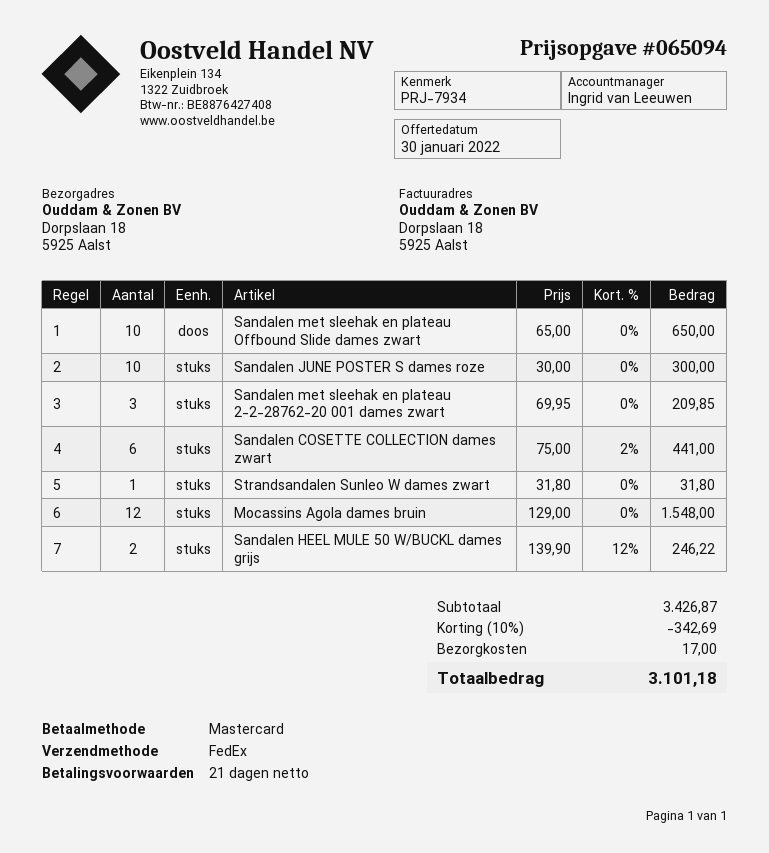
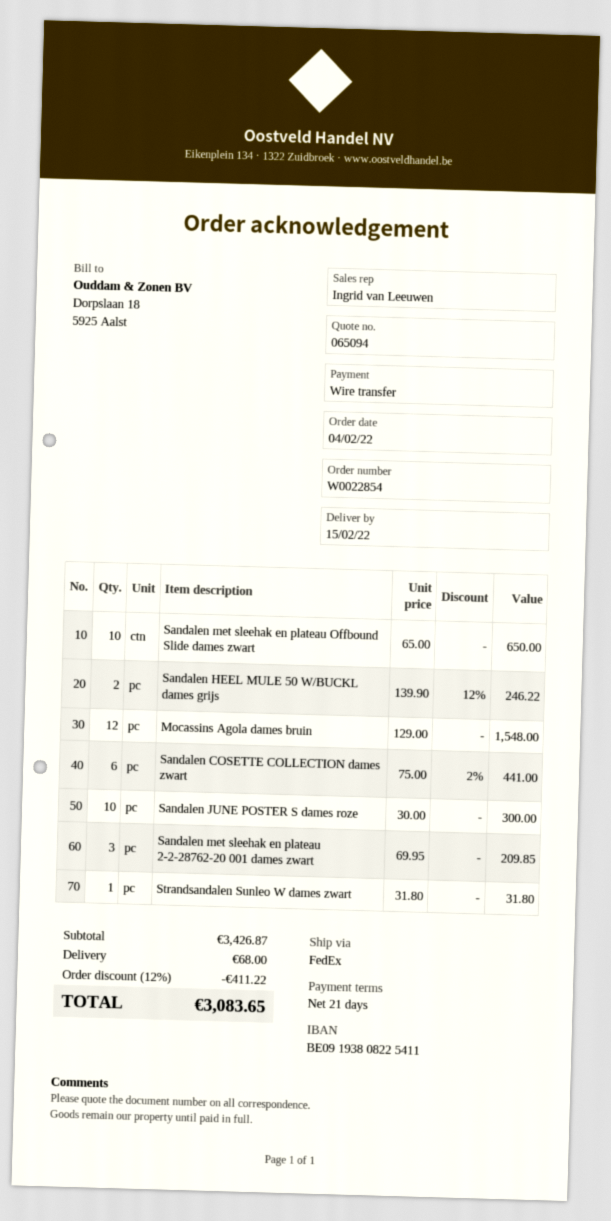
payment method: Mastercard -> bank transfer
discount: 10% = 342.69 -> 12% = 411.22
shipping: 17.00 -> 68.00
total: 3101.18 -> 3083.65

